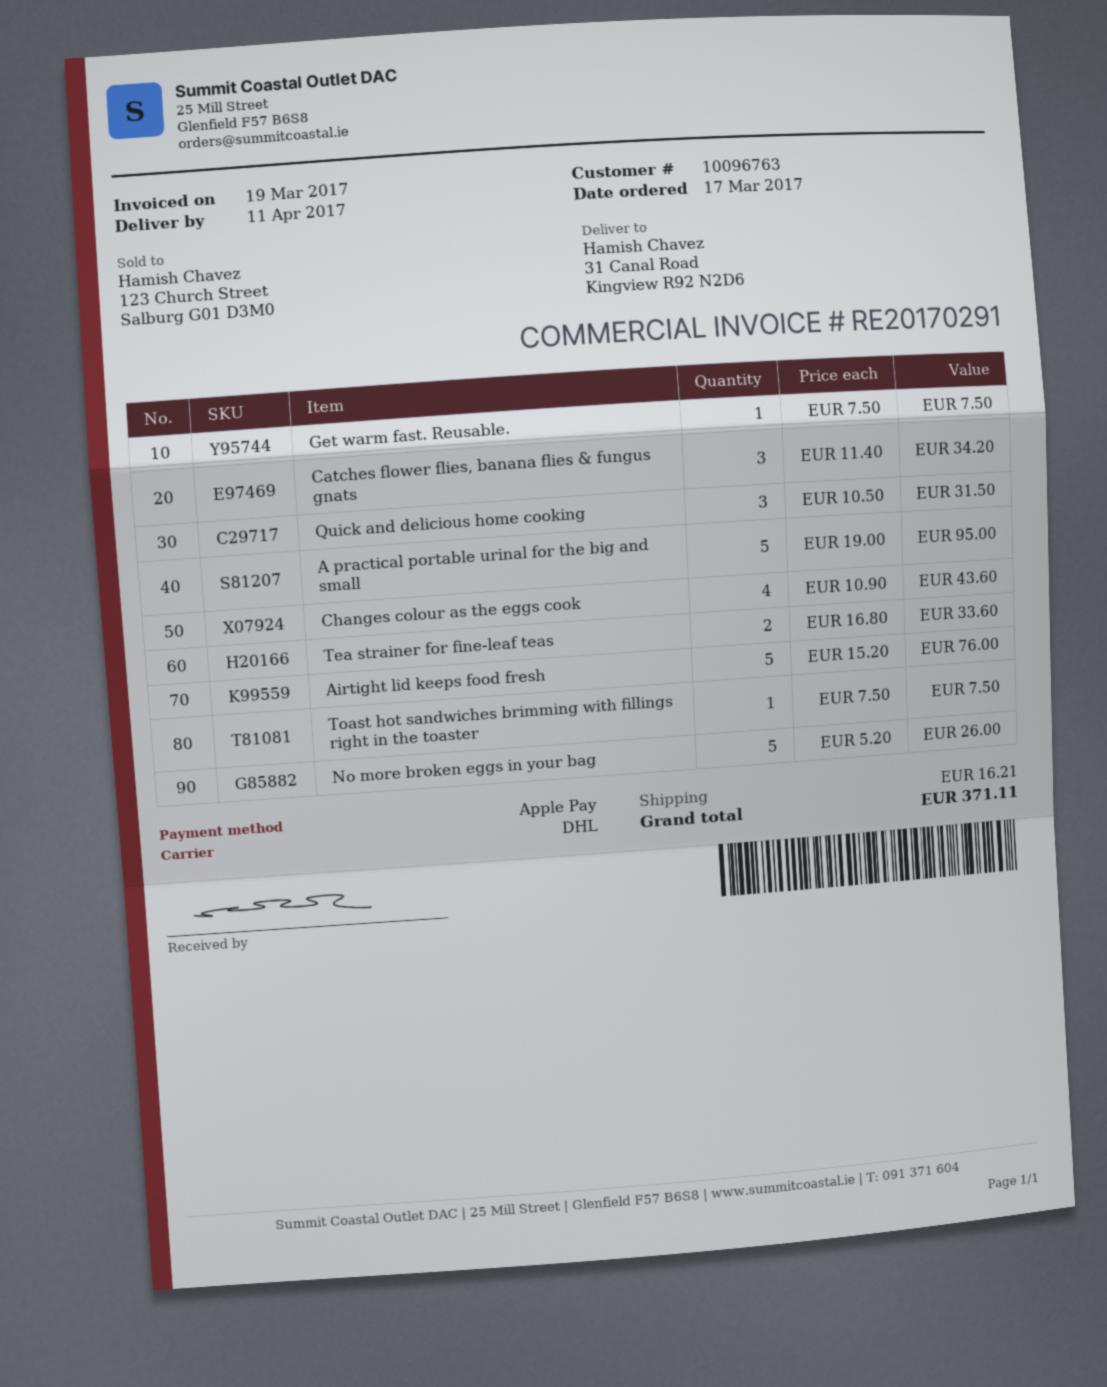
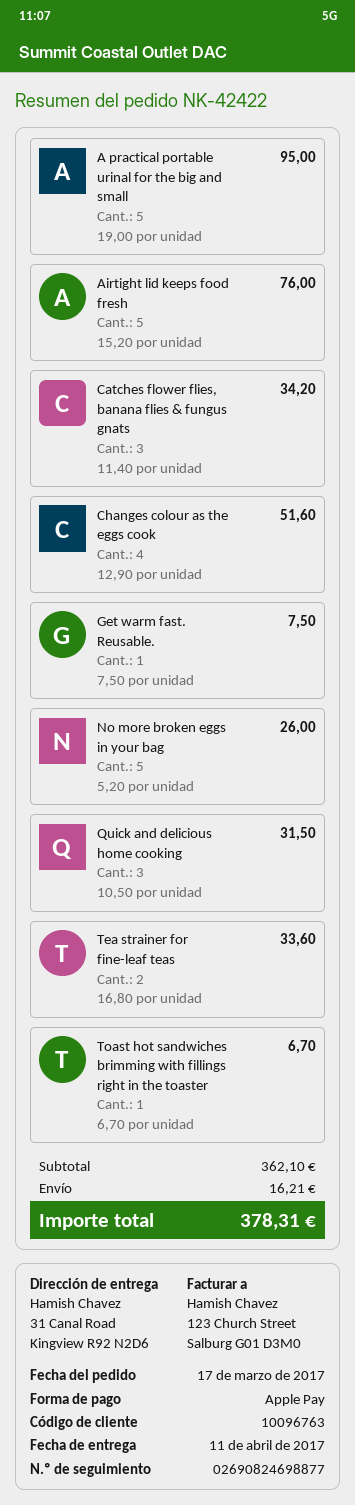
Changes colour as the eggs cook: 4 x 10.90 = 43.60 -> 4 x 12.90 = 51.60
Toast hot sandwiches brimming with fillings right in the toaster: 1 x 7.50 = 7.50 -> 1 x 6.70 = 6.70
total: 371.11 -> 378.31

